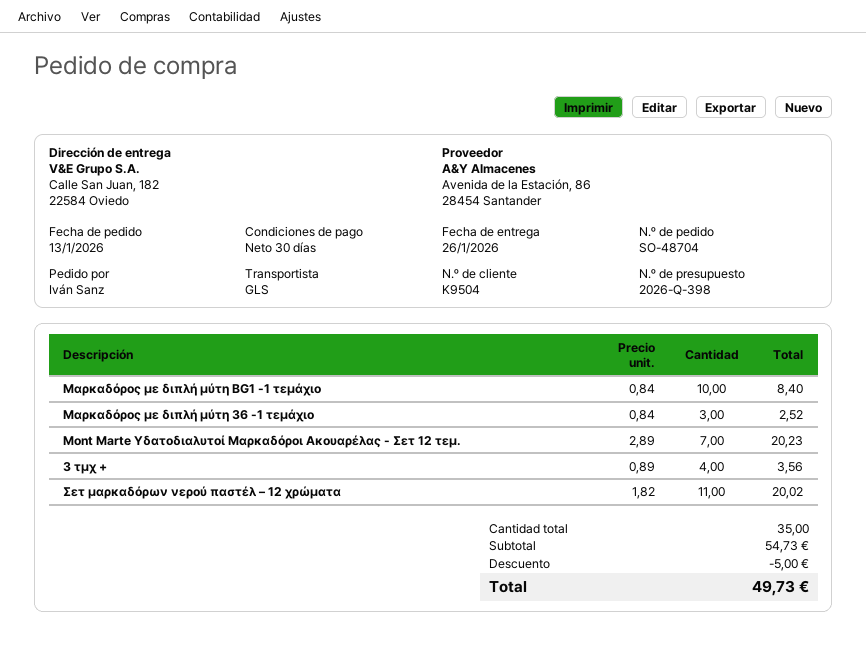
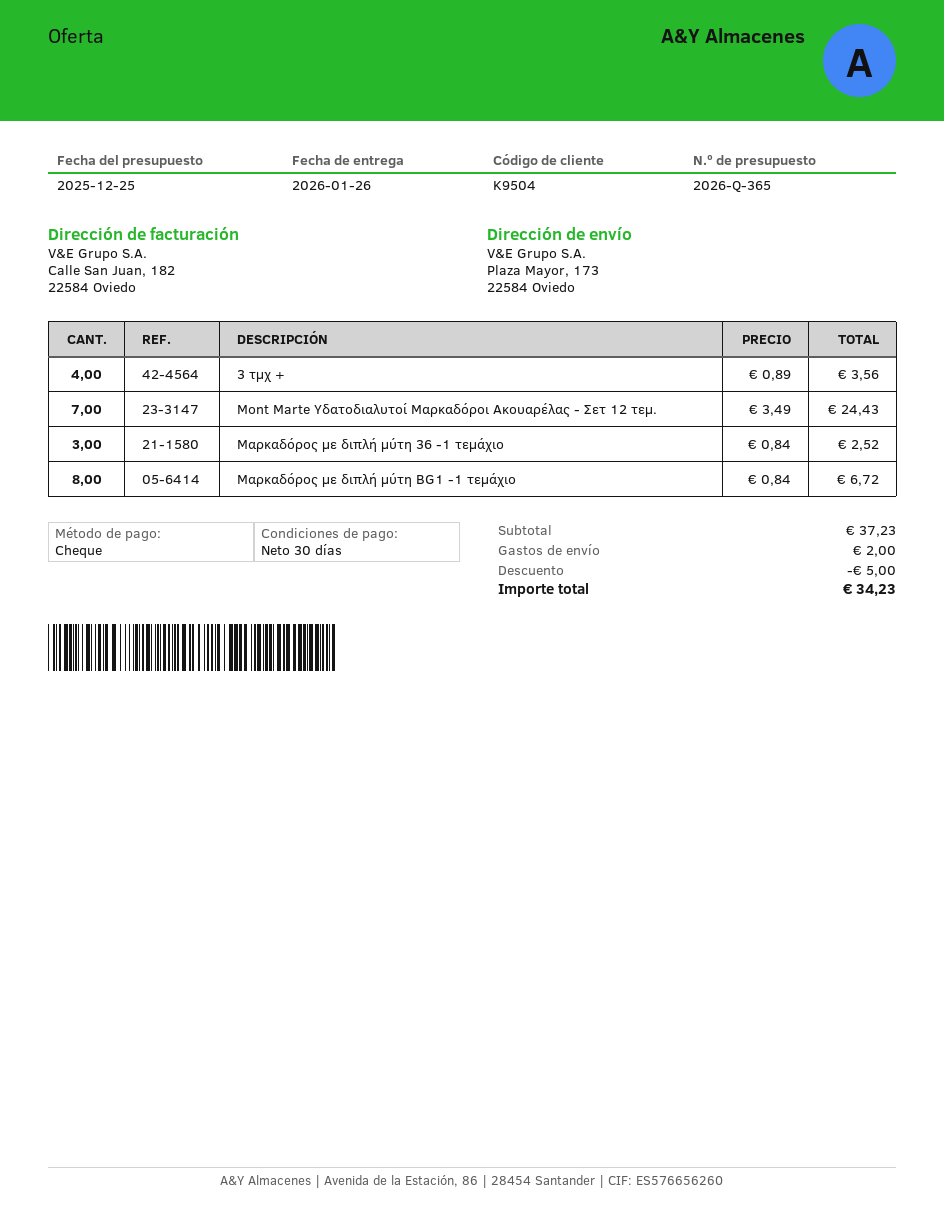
quote number: 2026-Q-398 -> 2026-Q-365
ship to: Calle San Juan, 182, 22584 Oviedo -> Plaza Mayor, 173, 22584 Oviedo
Μαρκαδόρος με διπλή μύτη BG1 -1 τεμάχιο: 10 x 0.84 = 8.40 -> 8 x 0.84 = 6.72
Mont Marte Υδατοδιαλυτοί Μαρκαδόροι Ακουαρέλας - Σετ 12 τεμ.: 7 x 2.89 = 20.23 -> 7 x 3.49 = 24.43
Σετ μαρκαδόρων νερού παστέλ – 12 χρώματα: 11 x 1.82 = 20.02 -> none
subtotal: 54.73 -> 37.23
shipping: none -> 2.00
total: 49.73 -> 34.23

